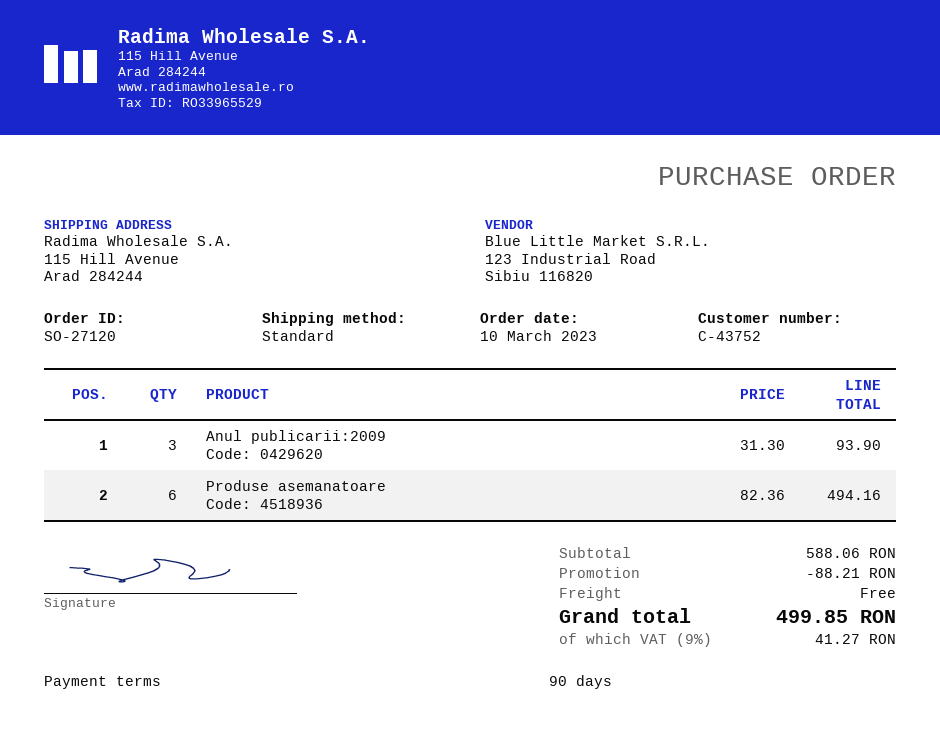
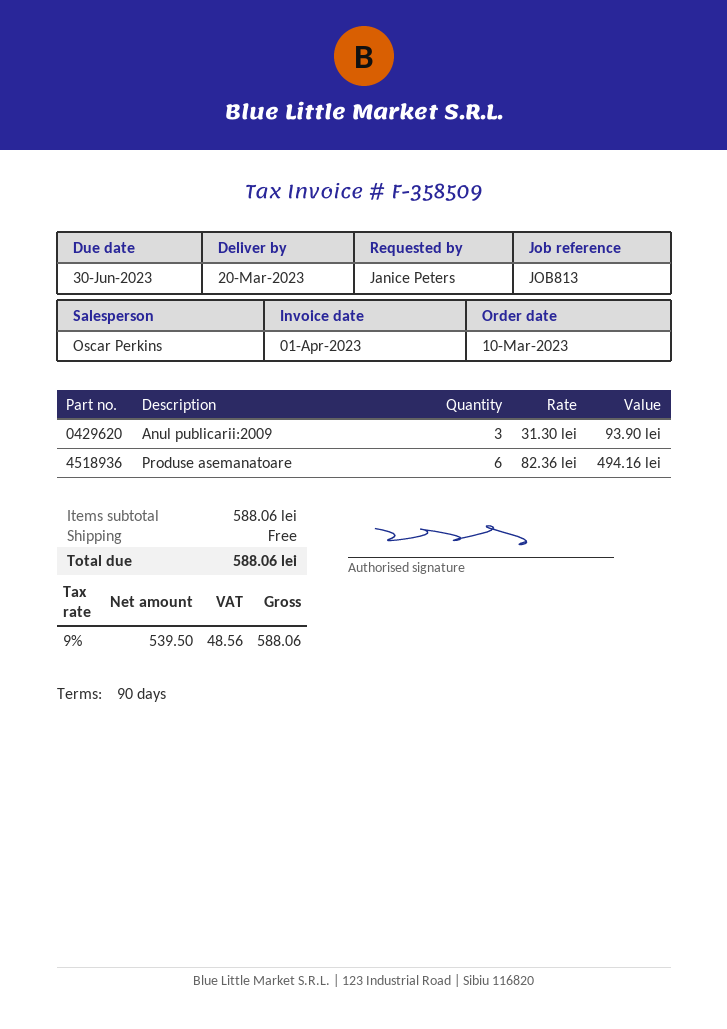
discount: 88.21 -> none
tax: 9% = 41.27 -> 9% = 48.56
total: 499.85 -> 588.06

